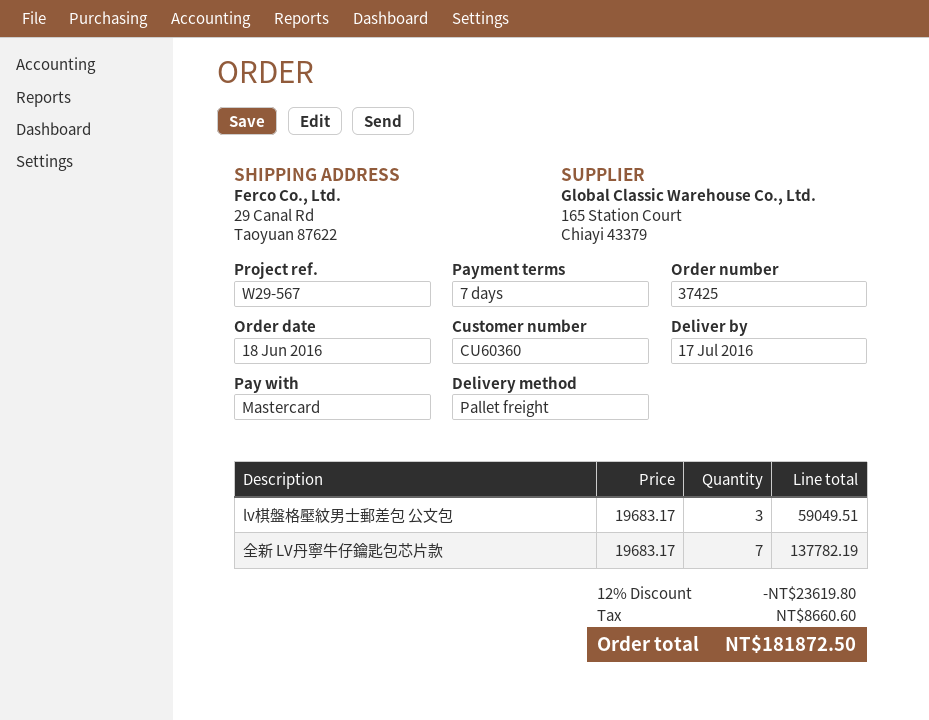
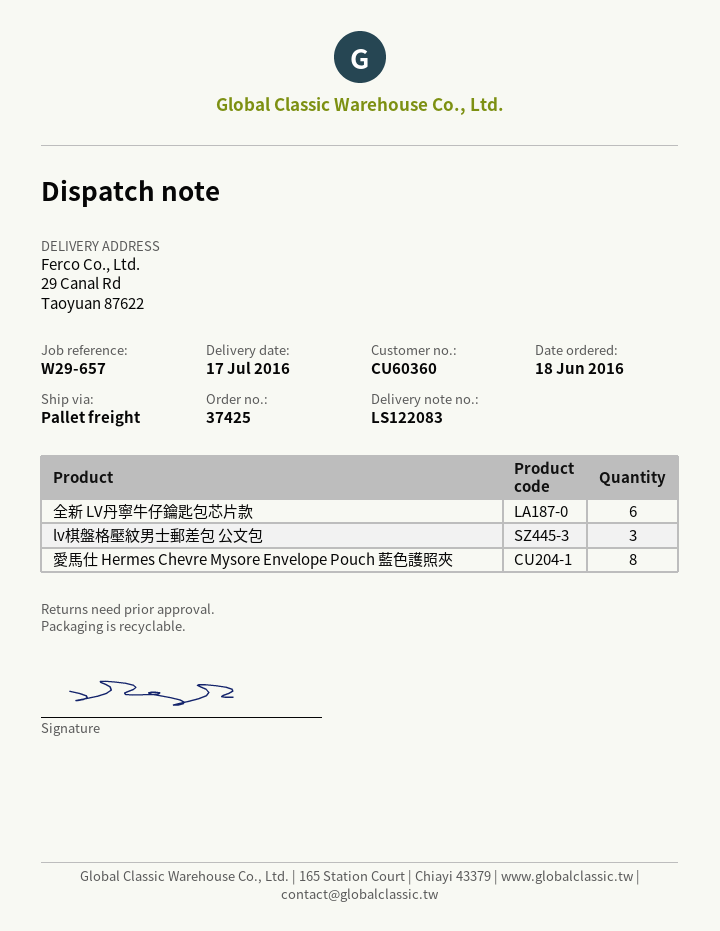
reference: W29-567 -> W29-657
全新 LV丹寧牛仔鑰匙包芯片款: 7 -> 6
愛馬仕 Hermes Chevre Mysore Envelope Pouch 藍色護照夾: none -> 8

